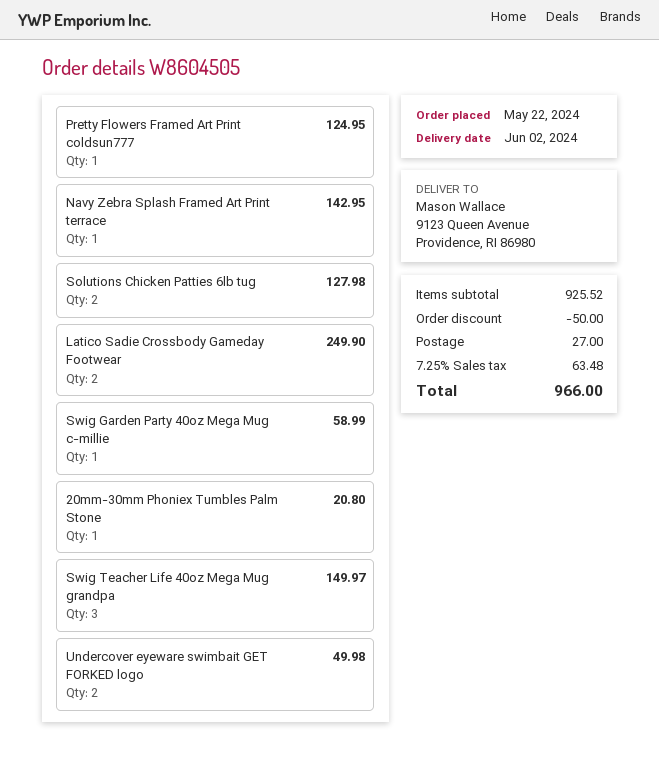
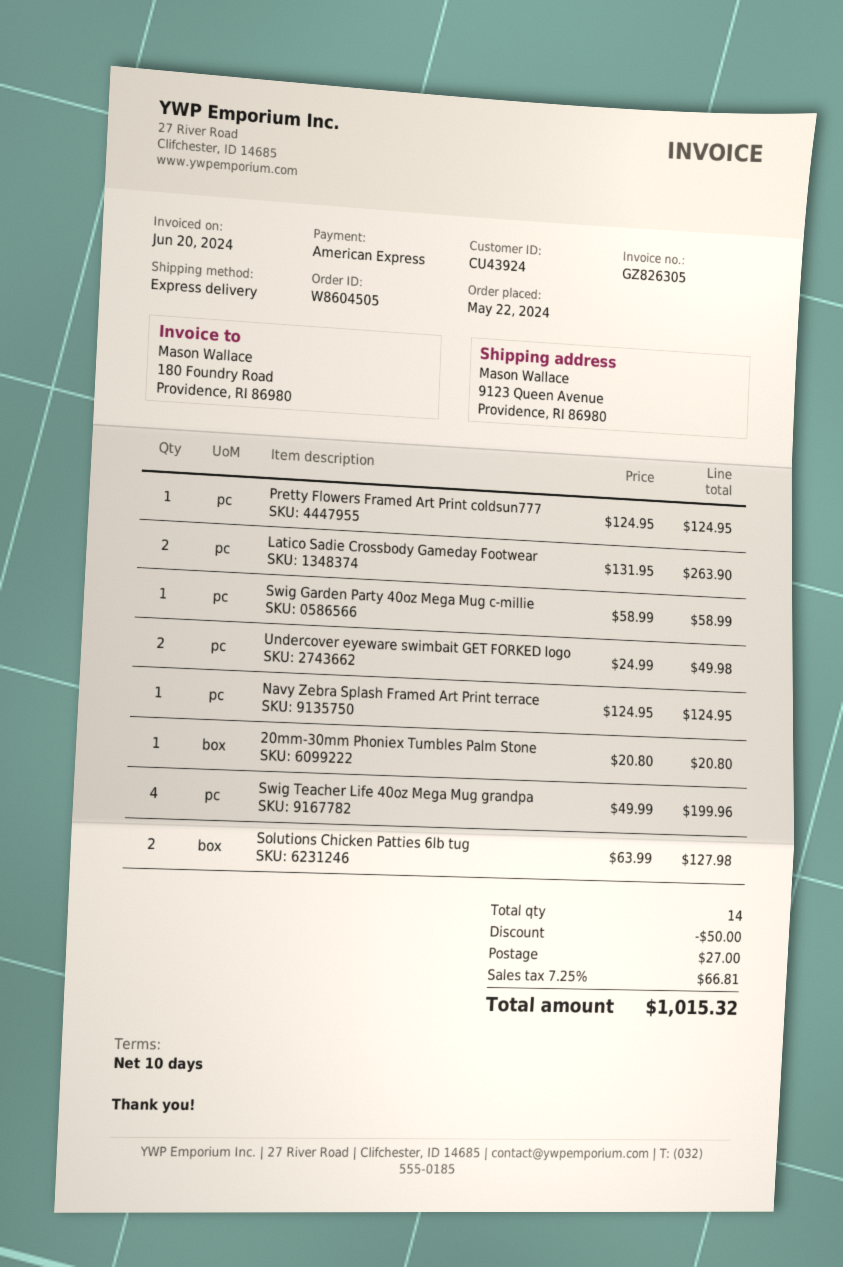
Navy Zebra Splash Framed Art Print terrace: 1 for 142.95 -> 1 for 124.95
Latico Sadie Crossbody Gameday Footwear: 2 for 249.90 -> 2 for 263.90
Swig Teacher Life 40oz Mega Mug grandpa: 3 for 149.97 -> 4 for 199.96
tax: 7.25% = 63.48 -> 7.25% = 66.81
total: 966.00 -> 1015.32

